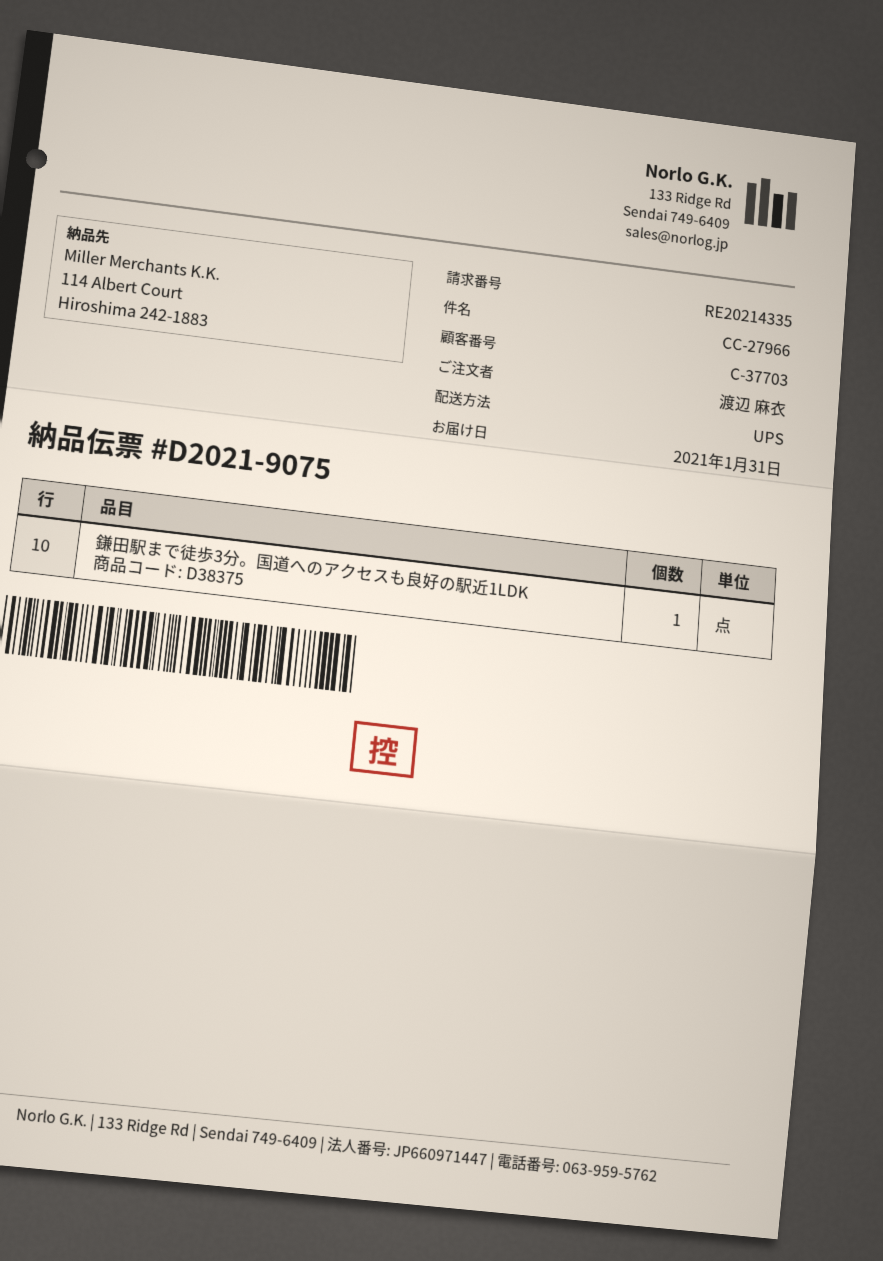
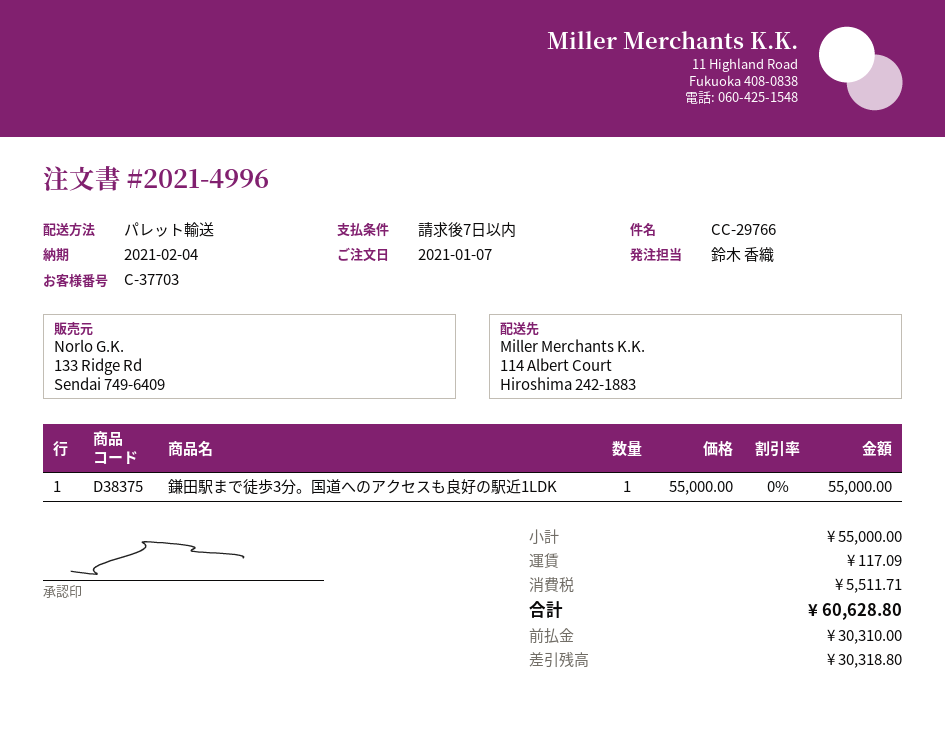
delivery date: 2021-01-31 -> 2021-02-04
reference: CC-27966 -> CC-29766
ordered by: 渡辺 麻衣 -> 鈴木 香織
shipping method: UPS -> pallet freight

